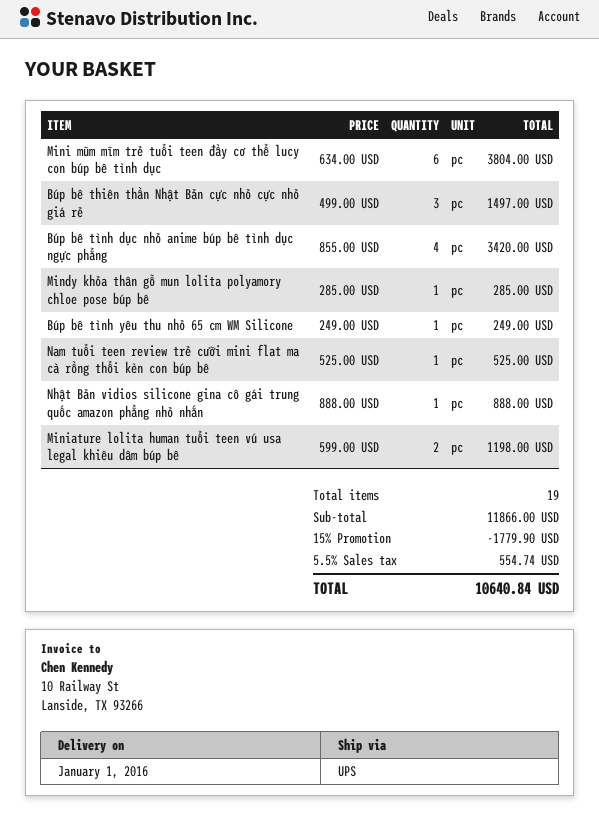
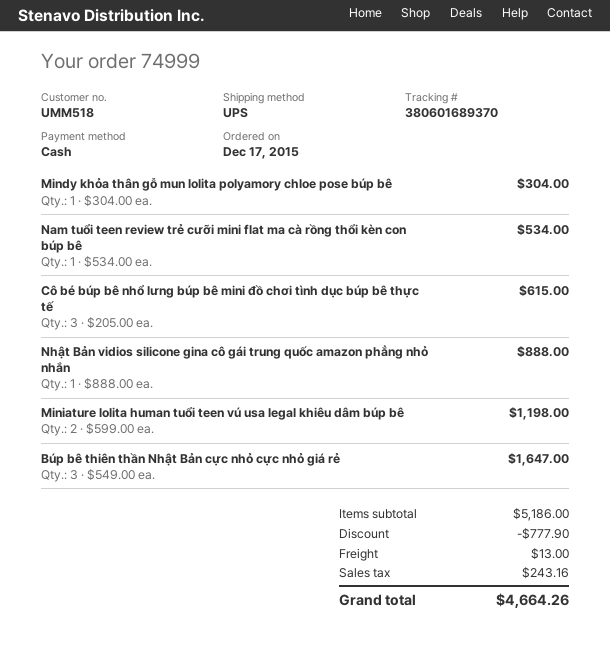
Mini mũm mĩm trẻ tuổi teen đầy cơ thể lucy con búp bê tình dục: 6 x 634.00 = 3804.00 -> none
Búp bê thiên thần Nhật Bản cực nhỏ cực nhỏ giá rẻ: 3 x 499.00 = 1497.00 -> 3 x 549.00 = 1647.00
Búp bê tình dục nhỏ anime búp bê tình dục ngực phẳng: 4 x 855.00 = 3420.00 -> none
Mindy khỏa thân gỗ mun lolita polyamory chloe pose búp bê: 1 x 285.00 = 285.00 -> 1 x 304.00 = 304.00
Búp bê tình yêu thu nhỏ 65 cm WM Silicone: 1 x 249.00 = 249.00 -> none
Nam tuổi teen review trẻ cưỡi mini flat ma cà rồng thổi kèn con búp bê: 1 x 525.00 = 525.00 -> 1 x 534.00 = 534.00
Cô bé búp bê nhổ lưng búp bê mini đồ chơi tình dục búp bê thực tế: none -> 3 x 205.00 = 615.00
subtotal: 11866.00 -> 5186.00
discount: 1779.90 -> 777.90
shipping: none -> 13.00
tax: 554.74 -> 243.16
total: 10640.84 -> 4664.26

